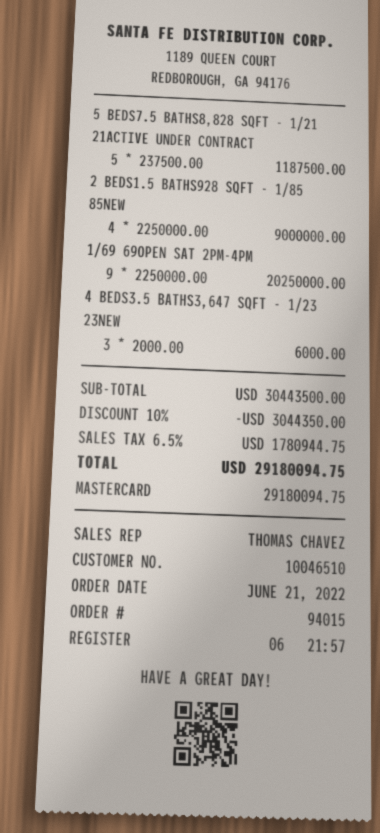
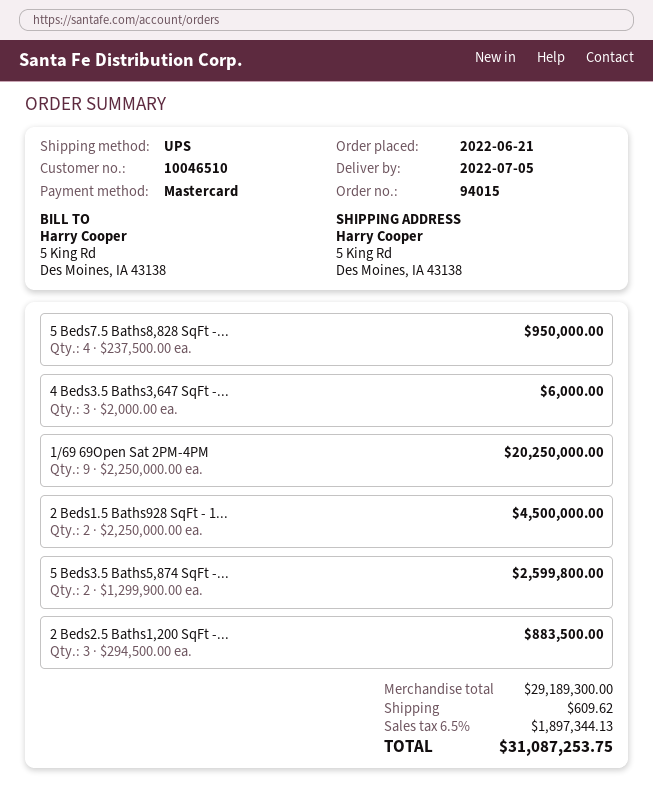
5 BEDS7.5 BATHS8,828 SQFT - 1/21 21ACTIVE UNDER CONTRACT: 5 x 237500.00 = 1187500.00 -> 4 x 237500.00 = 950000.00
2 BEDS1.5 BATHS928 SQFT - 1/85 85NEW: 4 x 2250000.00 = 9000000.00 -> 2 x 2250000.00 = 4500000.00
5 Beds3.5 Baths5,874 SqFt -...: none -> 2 x 1299900.00 = 2599800.00
2 Beds2.5 Baths1,200 SqFt -...: none -> 3 x 294500.00 = 883500.00
subtotal: 30443500.00 -> 29189300.00
discount: 10% = 3044350.00 -> none
shipping: none -> 609.62
tax: 6.5% = 1780944.75 -> 6.5% = 1897344.13
total: 29180094.75 -> 31087253.75

